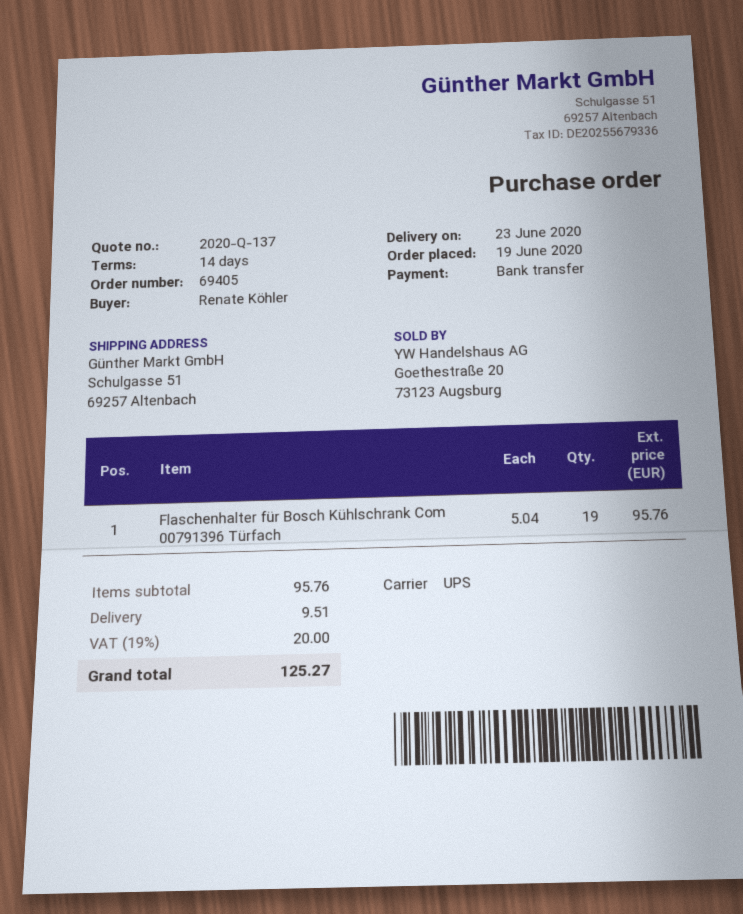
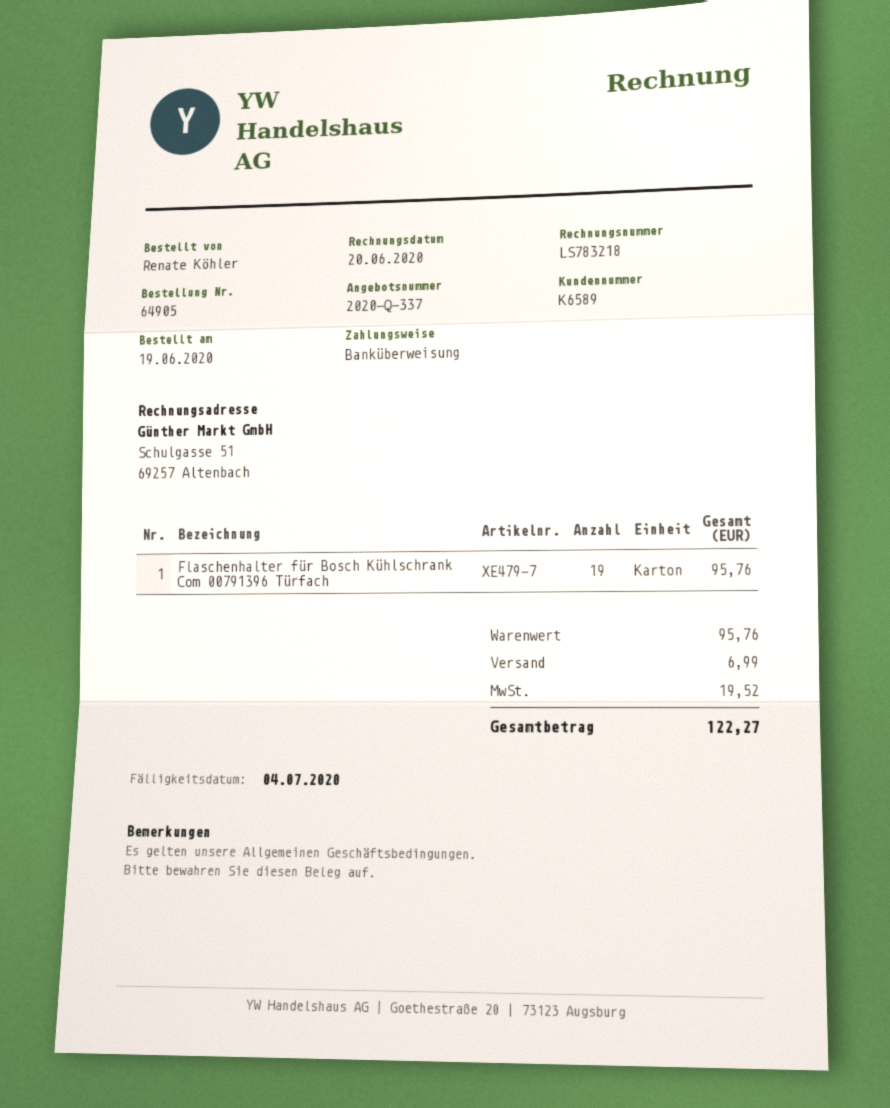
quote number: 2020-Q-137 -> 2020-Q-337
order number: 69405 -> 64905
shipping: 9.51 -> 6.99
tax: 20.00 -> 19.52
total: 125.27 -> 122.27

